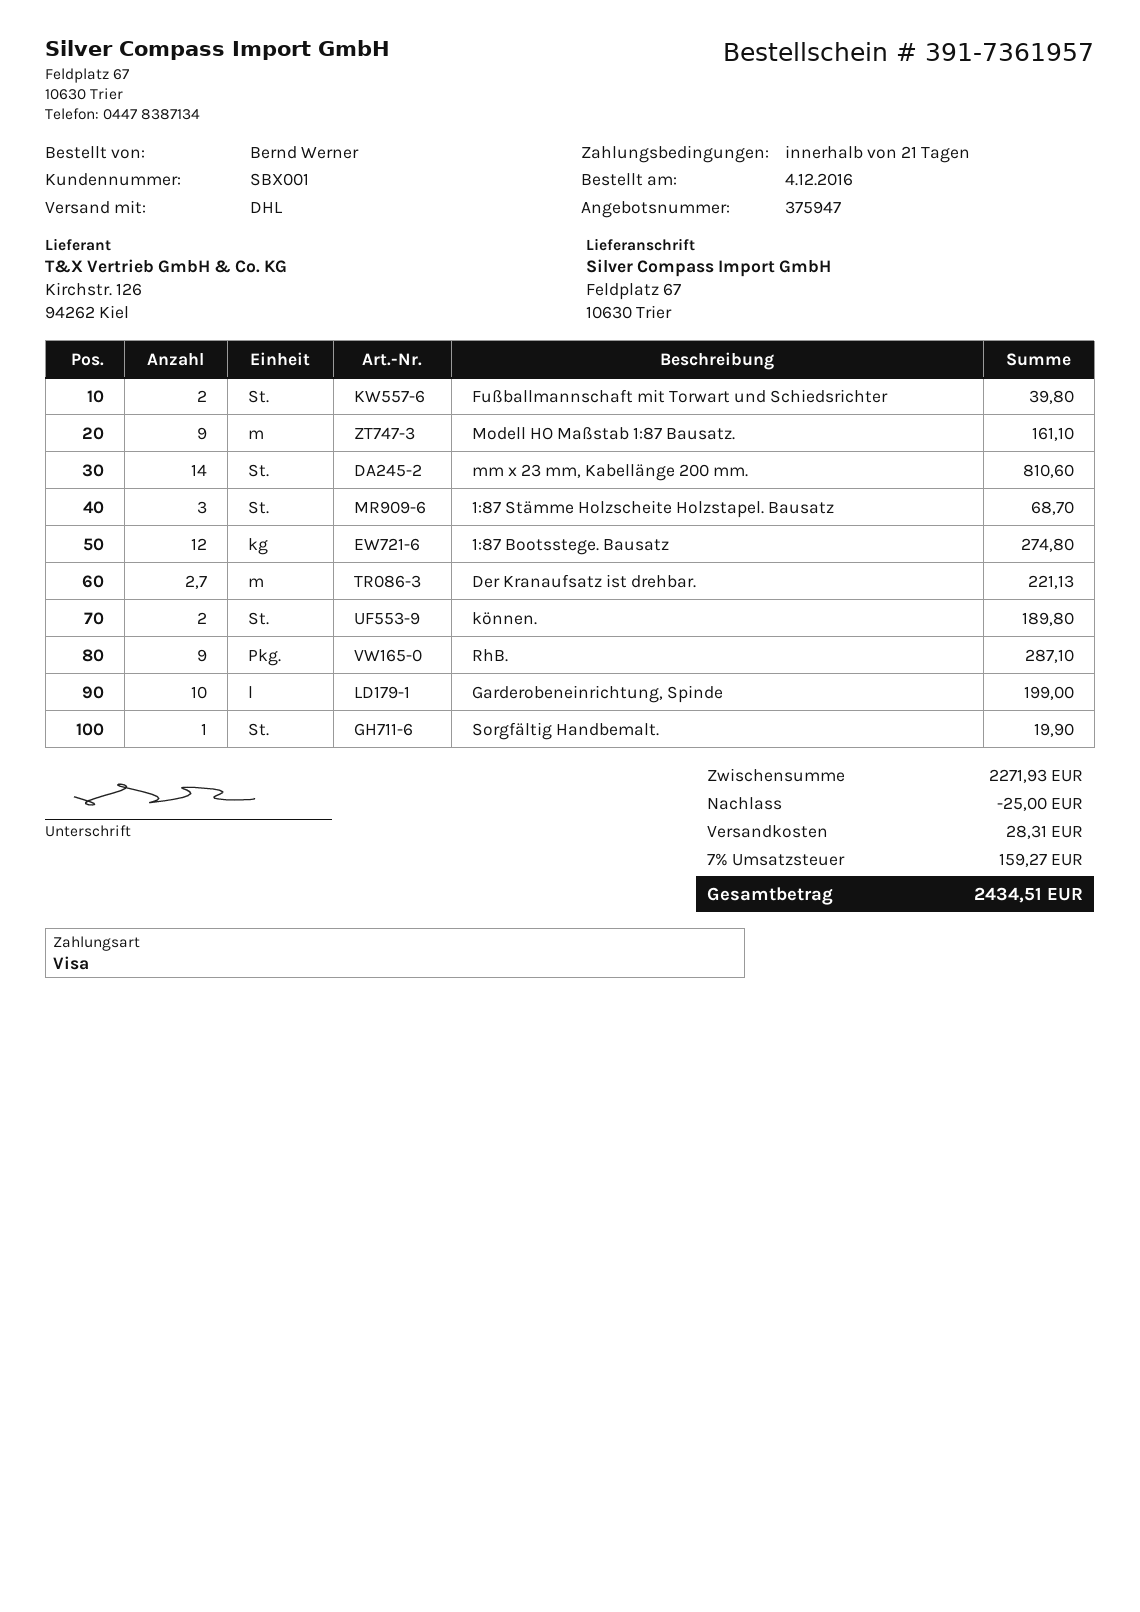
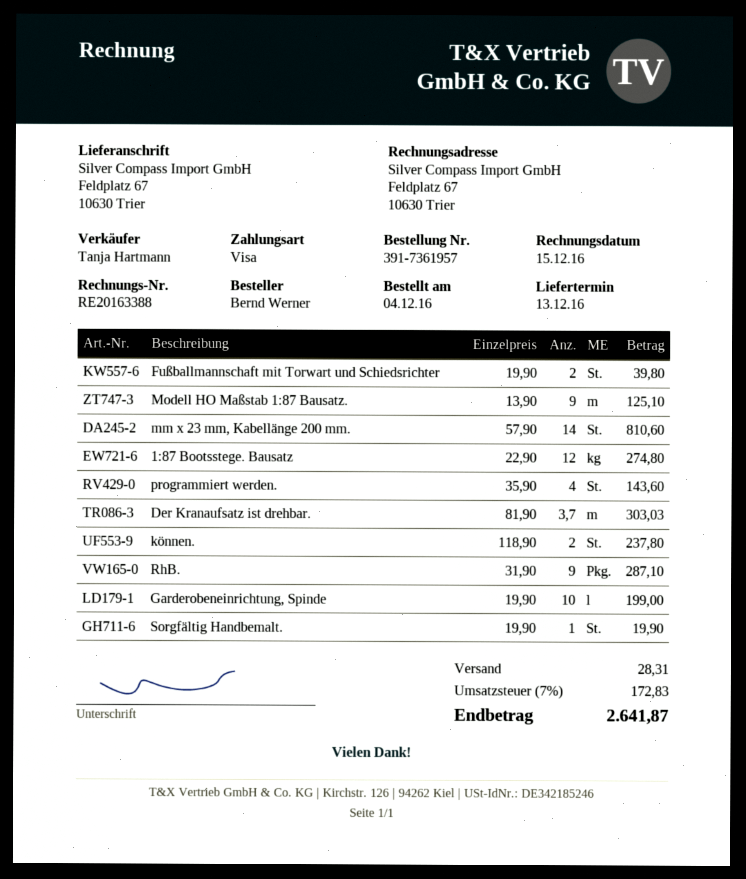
Modell HO Maßstab 1:87 Bausatz.: 9 for 161.10 -> 9 for 125.10
1:87 Stämme Holzscheite Holzstapel. Bausatz: 3 for 68.70 -> none
Der Kranaufsatz ist drehbar.: 2.7 for 221.13 -> 3.7 for 303.03
können.: 2 for 189.80 -> 2 for 237.80
programmiert werden.: none -> 4 for 143.60
discount: 25.00 -> none
tax: 7% = 159.27 -> 7% = 172.83
total: 2434.51 -> 2641.87

